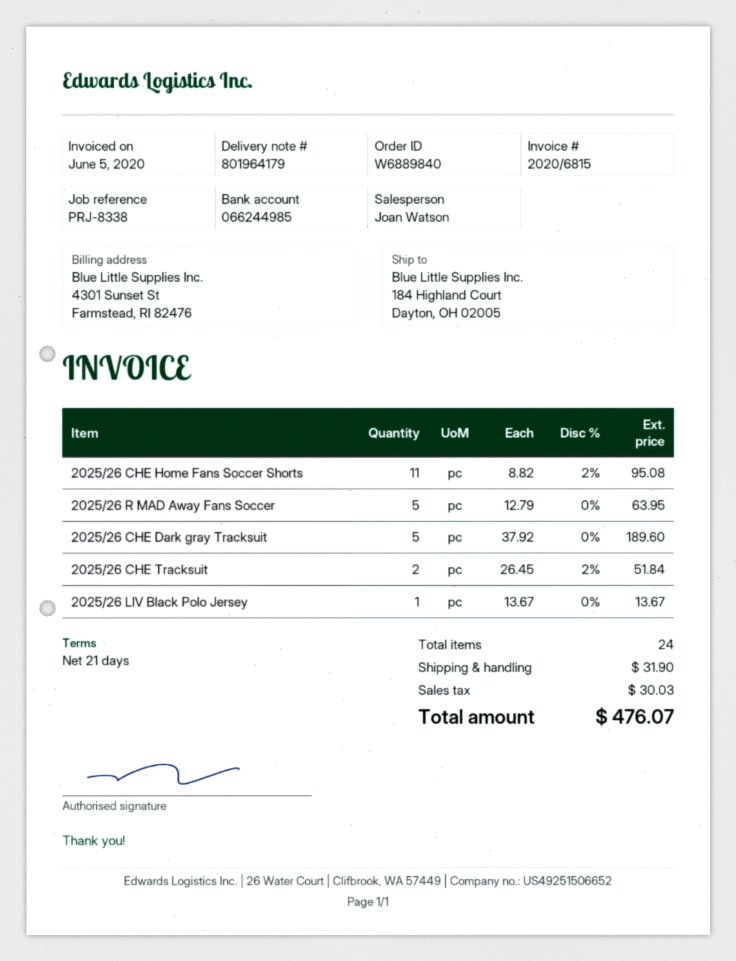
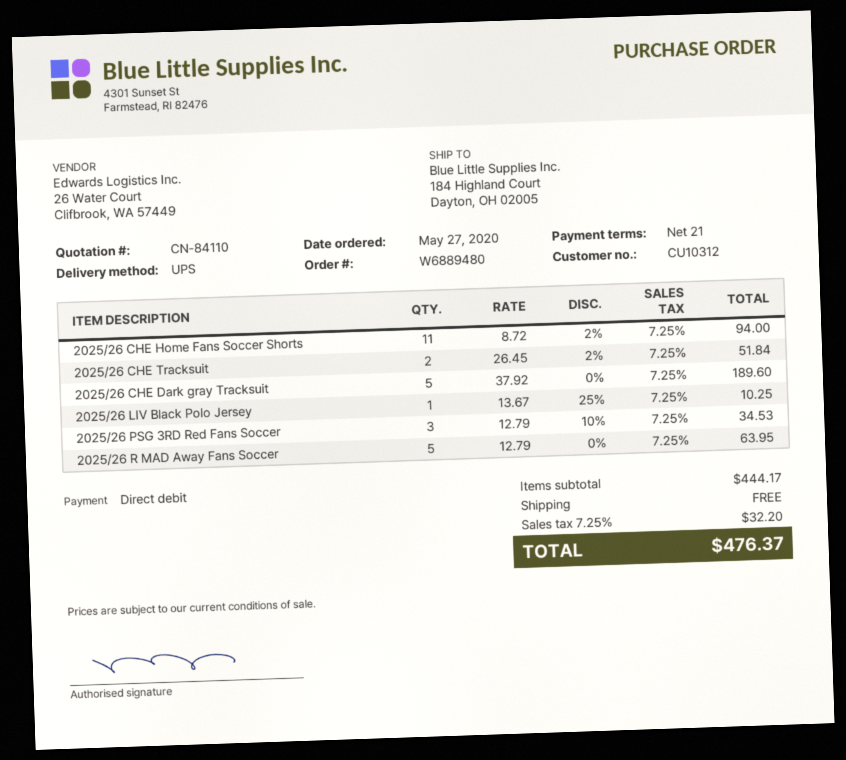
order number: W6889840 -> W6889480
2025/26 CHE Home Fans Soccer Shorts: 11 x 8.82 - 2% = 95.08 -> 11 x 8.72 - 2% = 94.00
2025/26 LIV Black Polo Jersey: 1 x 13.67 = 13.67 -> 1 x 13.67 - 25% = 10.25
2025/26 PSG 3RD Red Fans Soccer: none -> 3 x 12.79 - 10% = 34.53
shipping: 31.90 -> 0.00
tax: 30.03 -> 32.20
total: 476.07 -> 476.37

